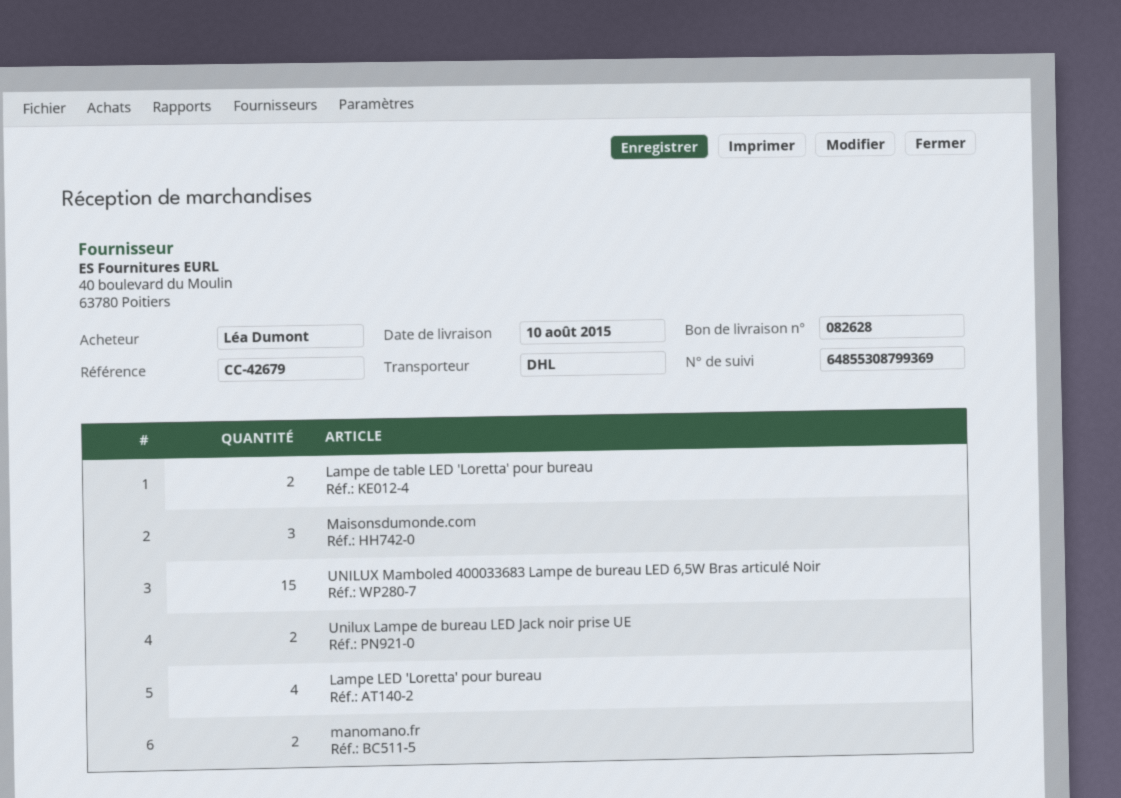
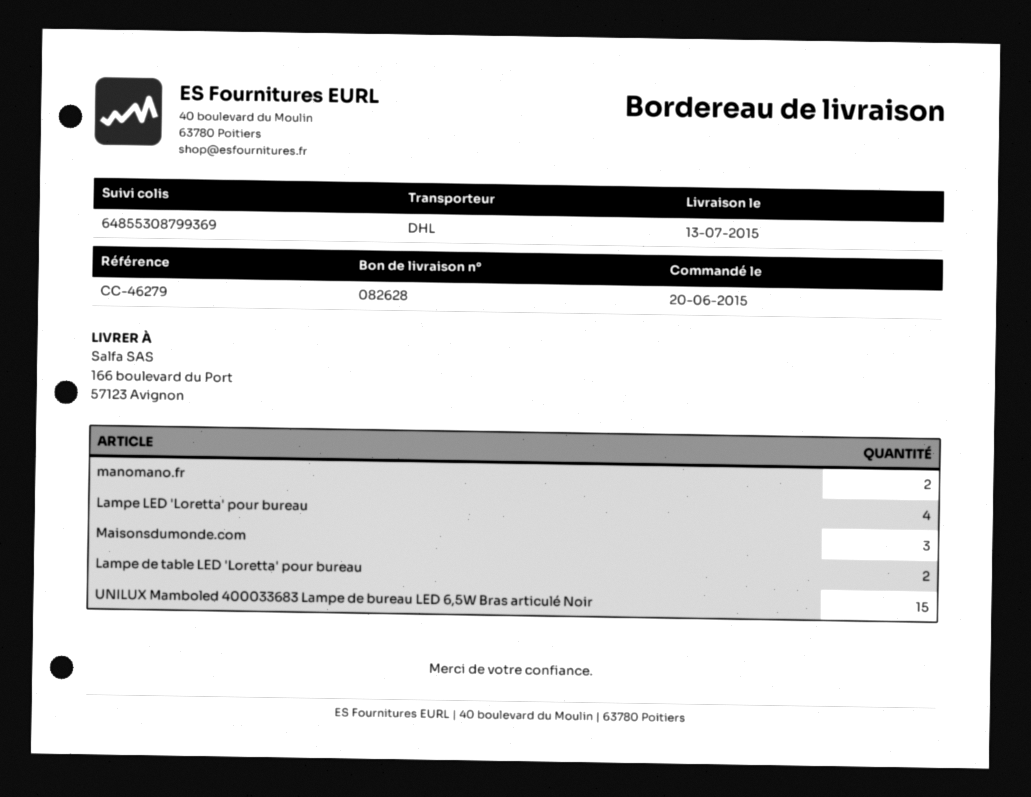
delivery date: 2015-08-10 -> 2015-07-13
reference: CC-42679 -> CC-46279
Unilux Lampe de bureau LED Jack noir prise UE: 2 -> none

